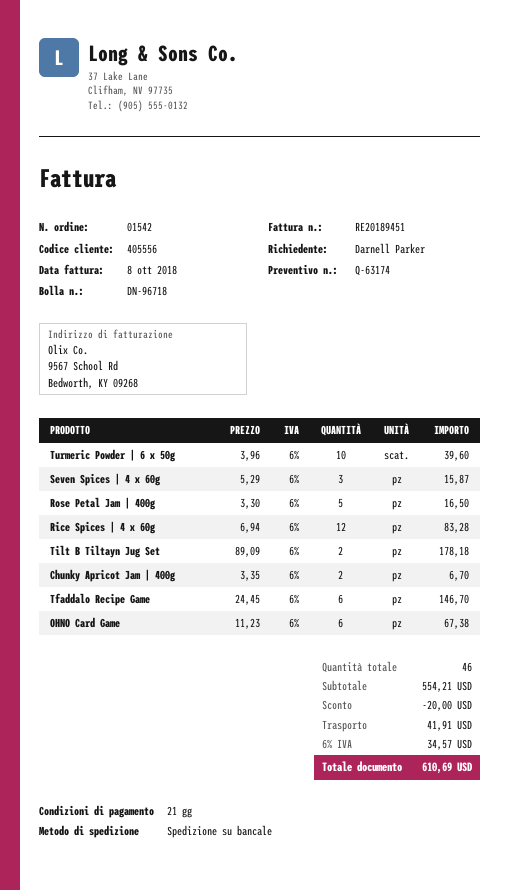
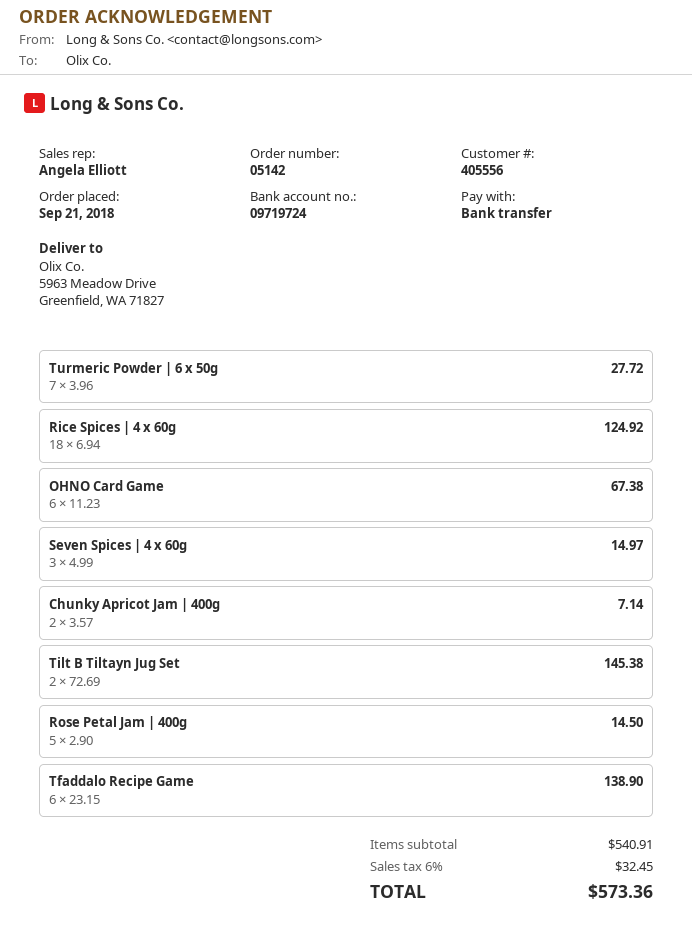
order number: 01542 -> 05142
Turmeric Powder | 6 x 50g: 10 x 3.96 = 39.60 -> 7 x 3.96 = 27.72
Seven Spices | 4 x 60g: 3 x 5.29 = 15.87 -> 3 x 4.99 = 14.97
Rose Petal Jam | 400g: 5 x 3.30 = 16.50 -> 5 x 2.90 = 14.50
Rice Spices | 4 x 60g: 12 x 6.94 = 83.28 -> 18 x 6.94 = 124.92
Tilt B Tiltayn Jug Set: 2 x 89.09 = 178.18 -> 2 x 72.69 = 145.38
Chunky Apricot Jam | 400g: 2 x 3.35 = 6.70 -> 2 x 3.57 = 7.14
Tfaddalo Recipe Game: 6 x 24.45 = 146.70 -> 6 x 23.15 = 138.90
subtotal: 554.21 -> 540.91
discount: 20.00 -> none
shipping: 41.91 -> none
tax: 6% = 34.57 -> 6% = 32.45
total: 610.69 -> 573.36

